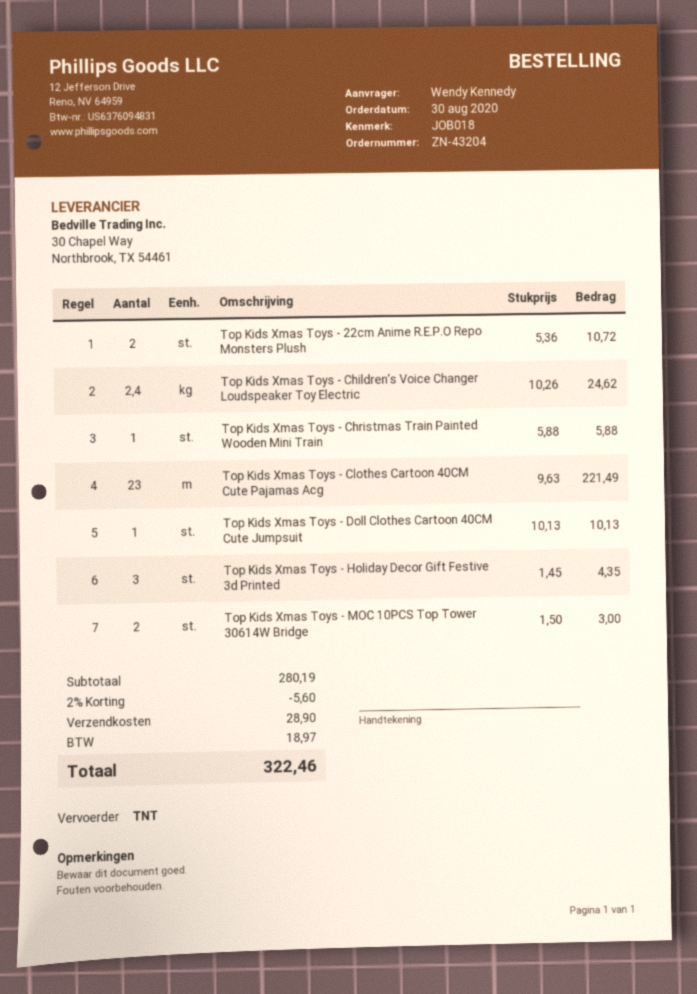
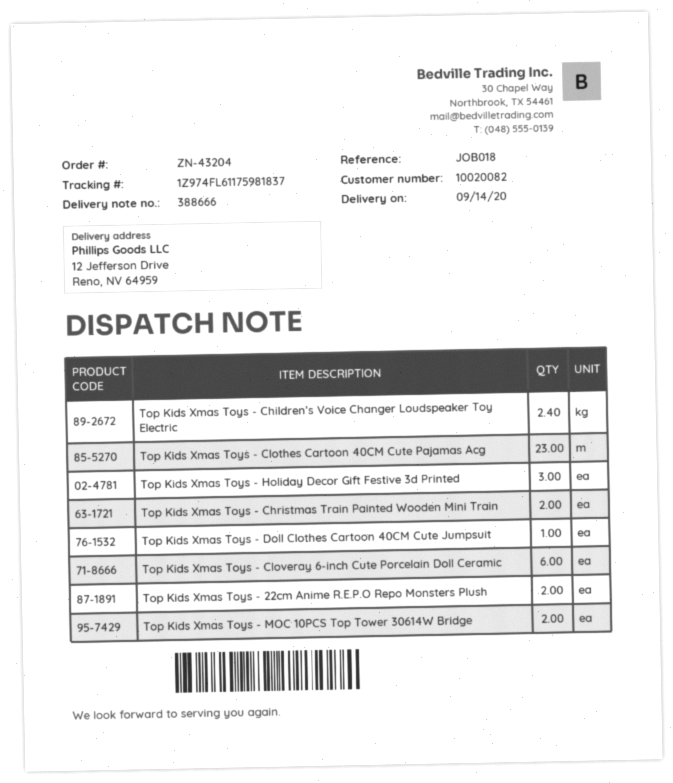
Top Kids Xmas Toys - Christmas Train Painted Wooden Mini Train: 1 -> 2
Top Kids Xmas Toys - Cloveray 6-inch Cute Porcelain Doll Ceramic: none -> 6

